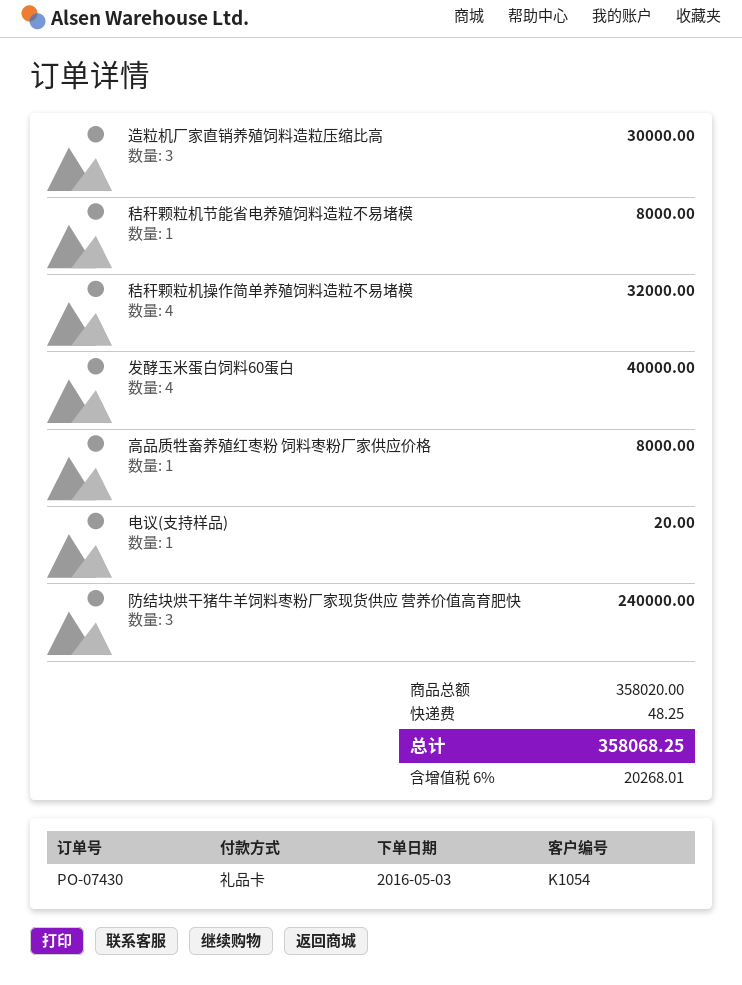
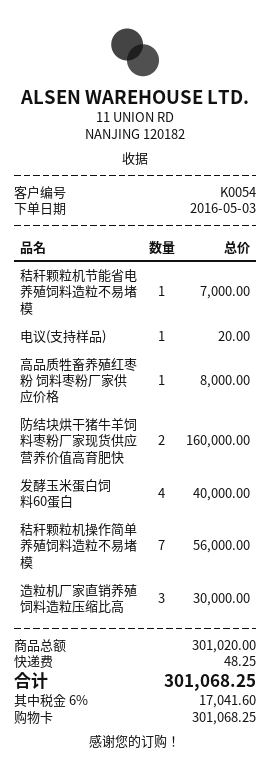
customer number: K1054 -> K0054
秸秆颗粒机节能省电养殖饲料造粒不易堵模: 1 for 8000.00 -> 1 for 7000.00
秸秆颗粒机操作简单养殖饲料造粒不易堵模: 4 for 32000.00 -> 7 for 56000.00
防结块烘干猪牛羊饲料枣粉厂家现货供应 营养价值高育肥快: 3 for 240000.00 -> 2 for 160000.00
subtotal: 358020.00 -> 301020.00
tax: 6% = 20268.01 -> 6% = 17041.60
total: 358068.25 -> 301068.25

